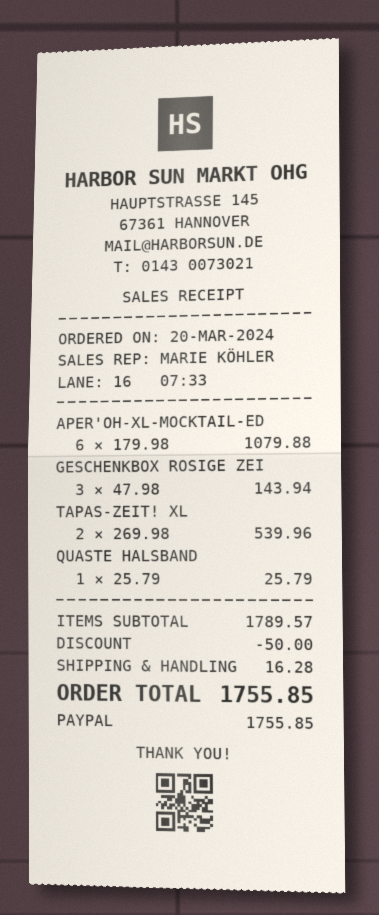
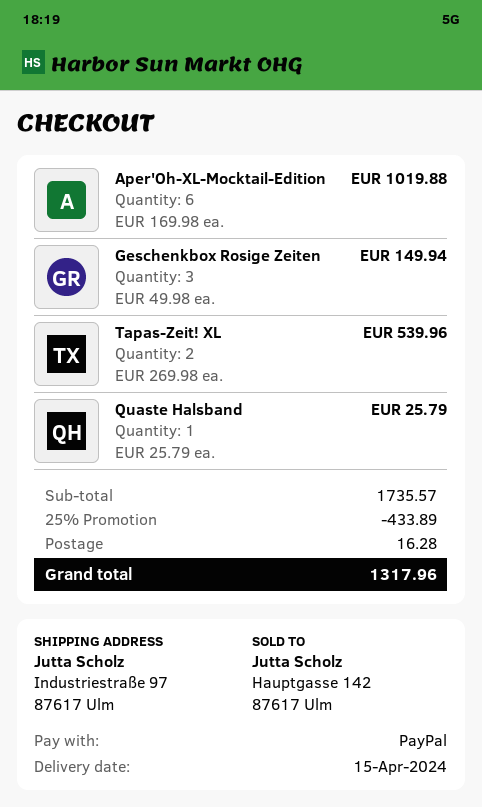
APER'OH-XL-MOCKTAIL-ED: 6 x 179.98 = 1079.88 -> 6 x 169.98 = 1019.88
GESCHENKBOX ROSIGE ZEI: 3 x 47.98 = 143.94 -> 3 x 49.98 = 149.94
subtotal: 1789.57 -> 1735.57
discount: 50.00 -> 433.89
total: 1755.85 -> 1317.96

